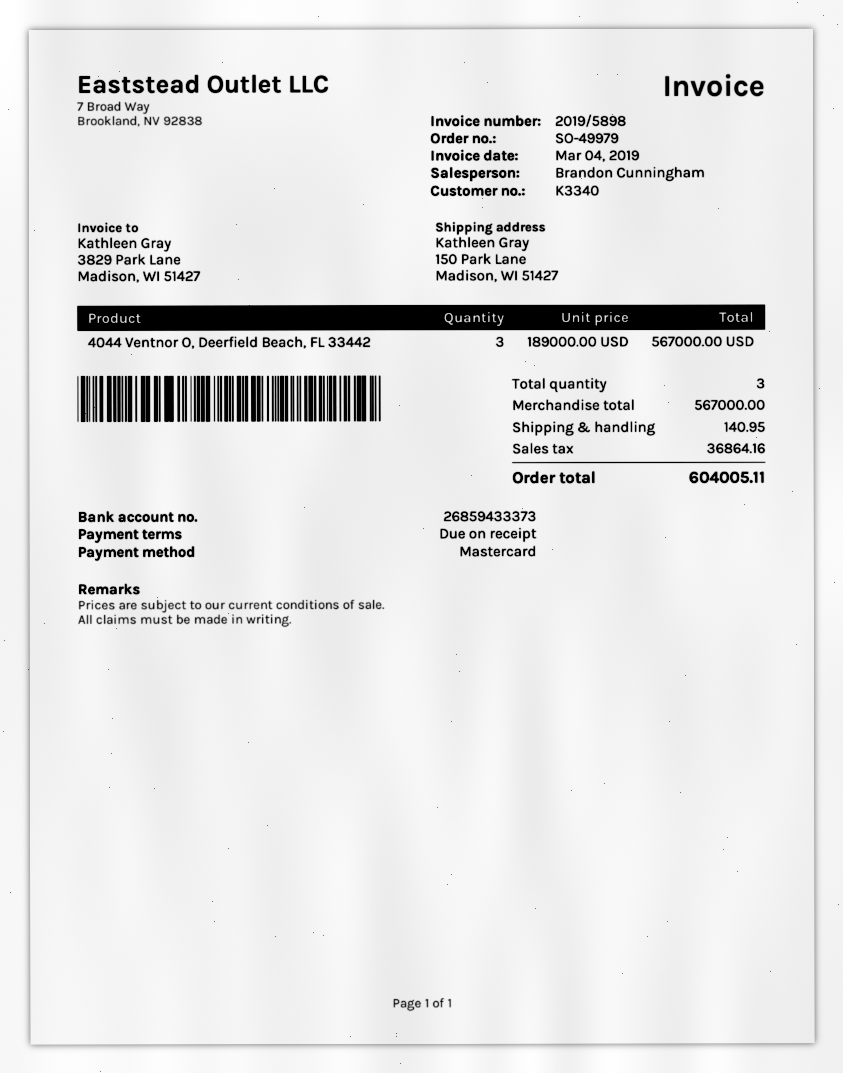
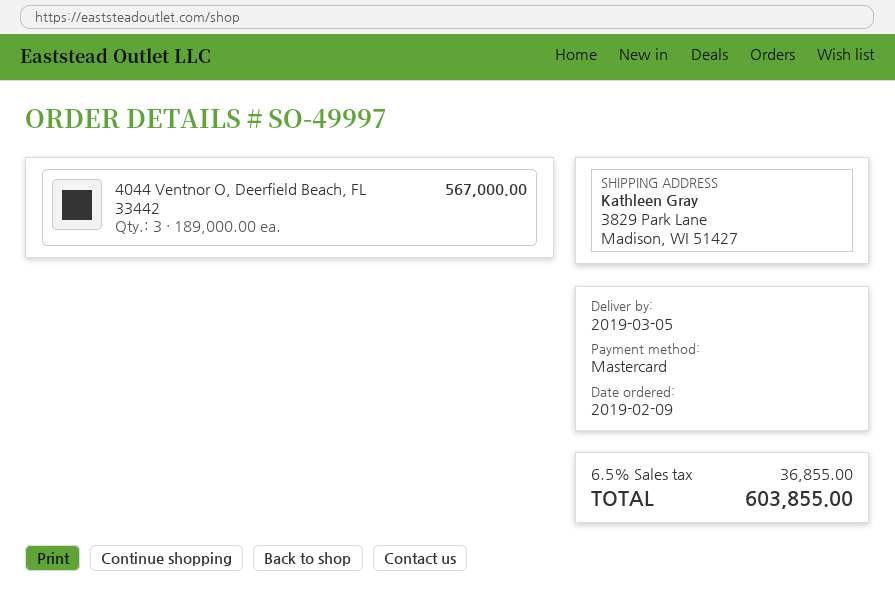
order number: SO-49979 -> SO-49997
ship to: 150 Park Lane, Madison, WI 51427 -> 3829 Park Lane, Madison, WI 51427
shipping: 140.95 -> none
tax: 36864.16 -> 36855.00
total: 604005.11 -> 603855.00

